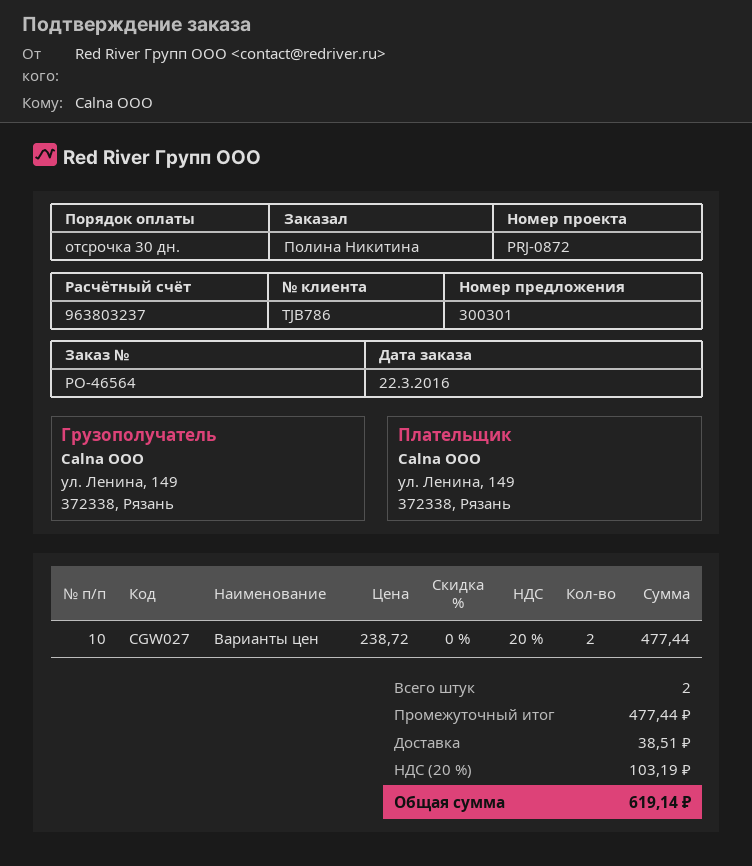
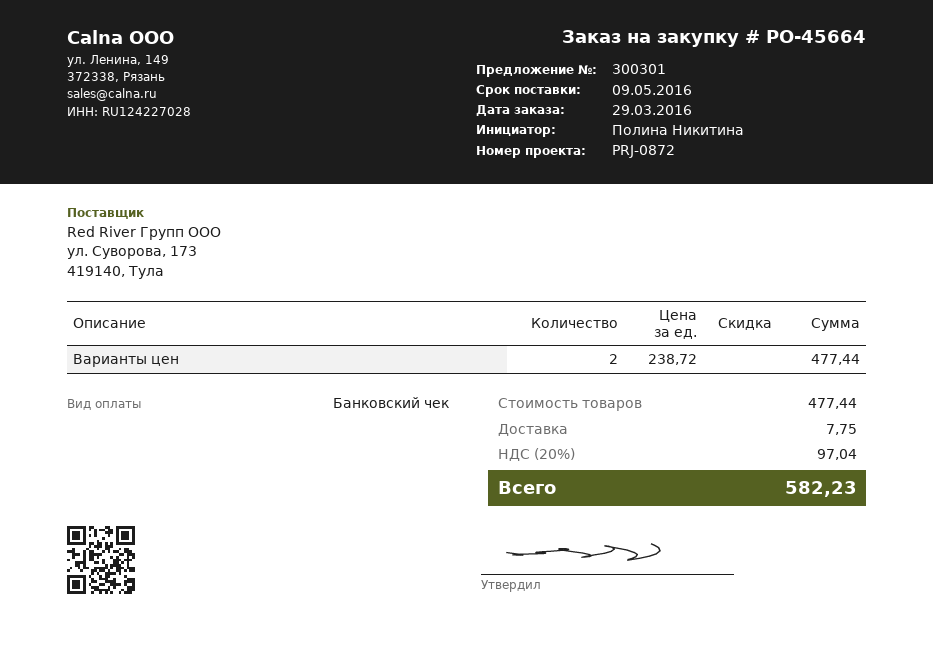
order number: PO-46564 -> PO-45664
order date: 2016-03-22 -> 2016-03-29
shipping: 38.51 -> 7.75
tax: 20% = 103.19 -> 20% = 97.04
total: 619.14 -> 582.23

